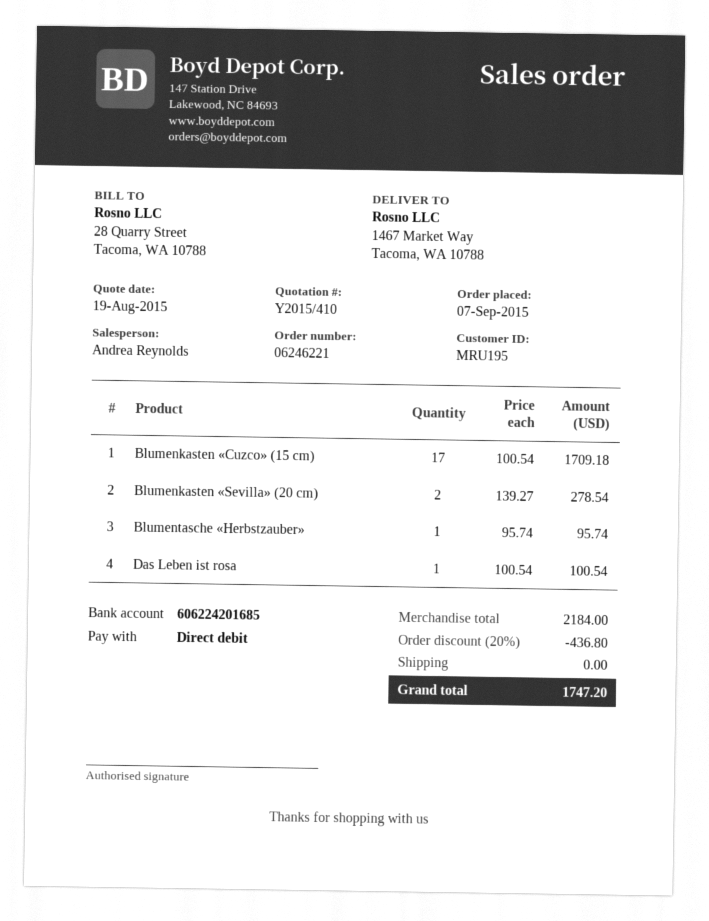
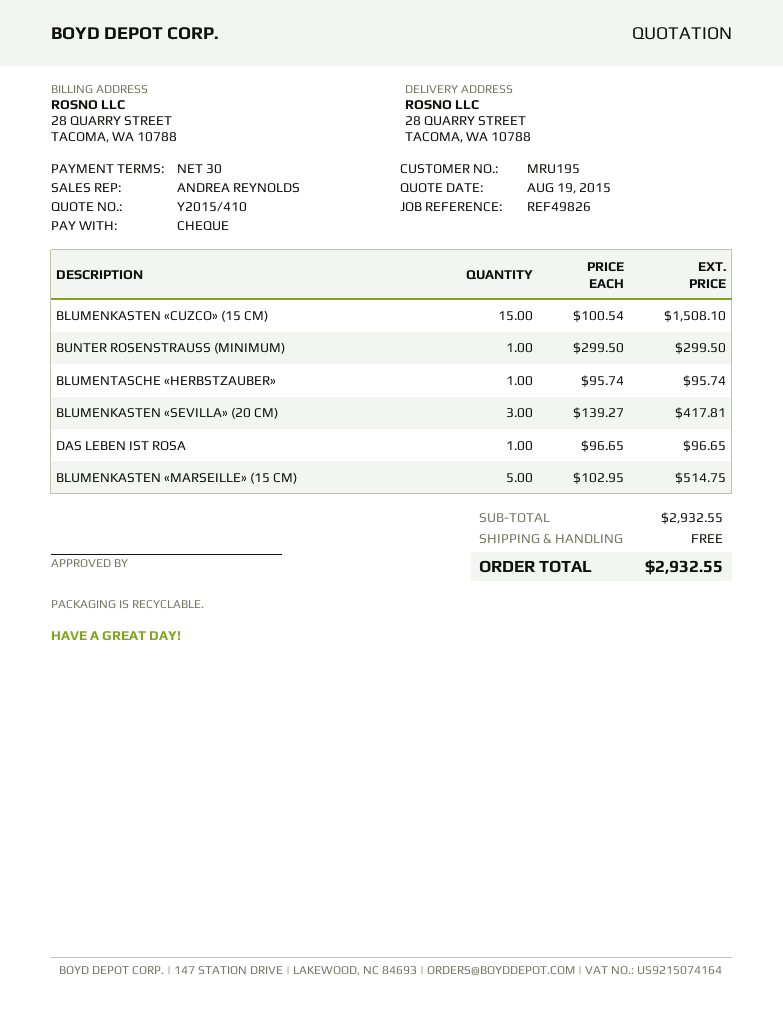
payment method: direct debit -> cheque
ship to: 1467 Market Way, Tacoma, WA 10788 -> 28 QUARRY STREET, TACOMA, WA 10788
Blumenkasten «Cuzco» (15 cm): 17 x 100.54 = 1709.18 -> 15 x 100.54 = 1508.10
Blumenkasten «Sevilla» (20 cm): 2 x 139.27 = 278.54 -> 3 x 139.27 = 417.81
Das Leben ist rosa: 1 x 100.54 = 100.54 -> 1 x 96.65 = 96.65
BUNTER ROSENSTRAUSS (MINIMUM): none -> 1 x 299.50 = 299.50
BLUMENKASTEN «MARSEILLE» (15 CM): none -> 5 x 102.95 = 514.75
subtotal: 2184.00 -> 2932.55
discount: 20% = 436.80 -> none
total: 1747.20 -> 2932.55

